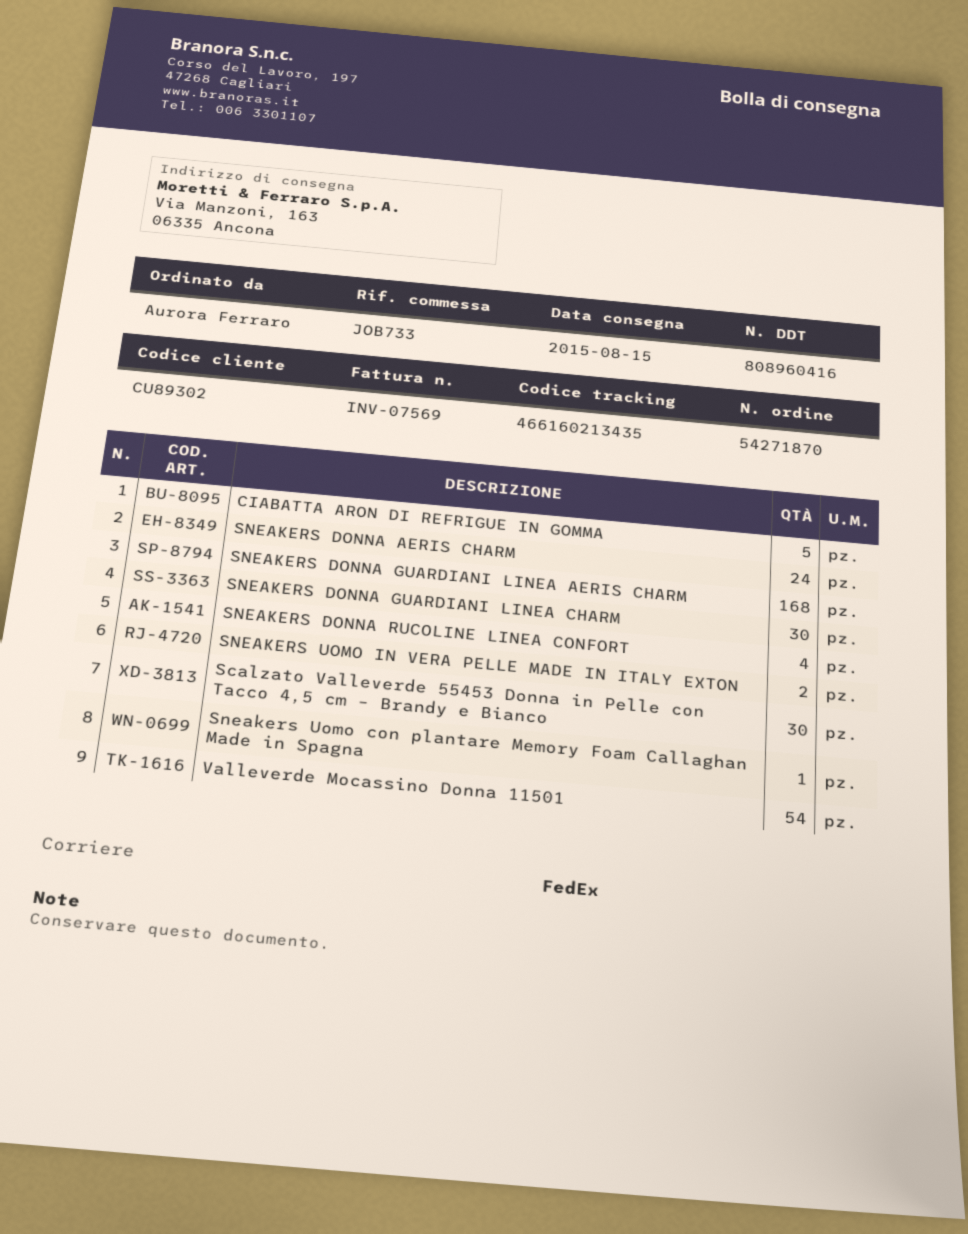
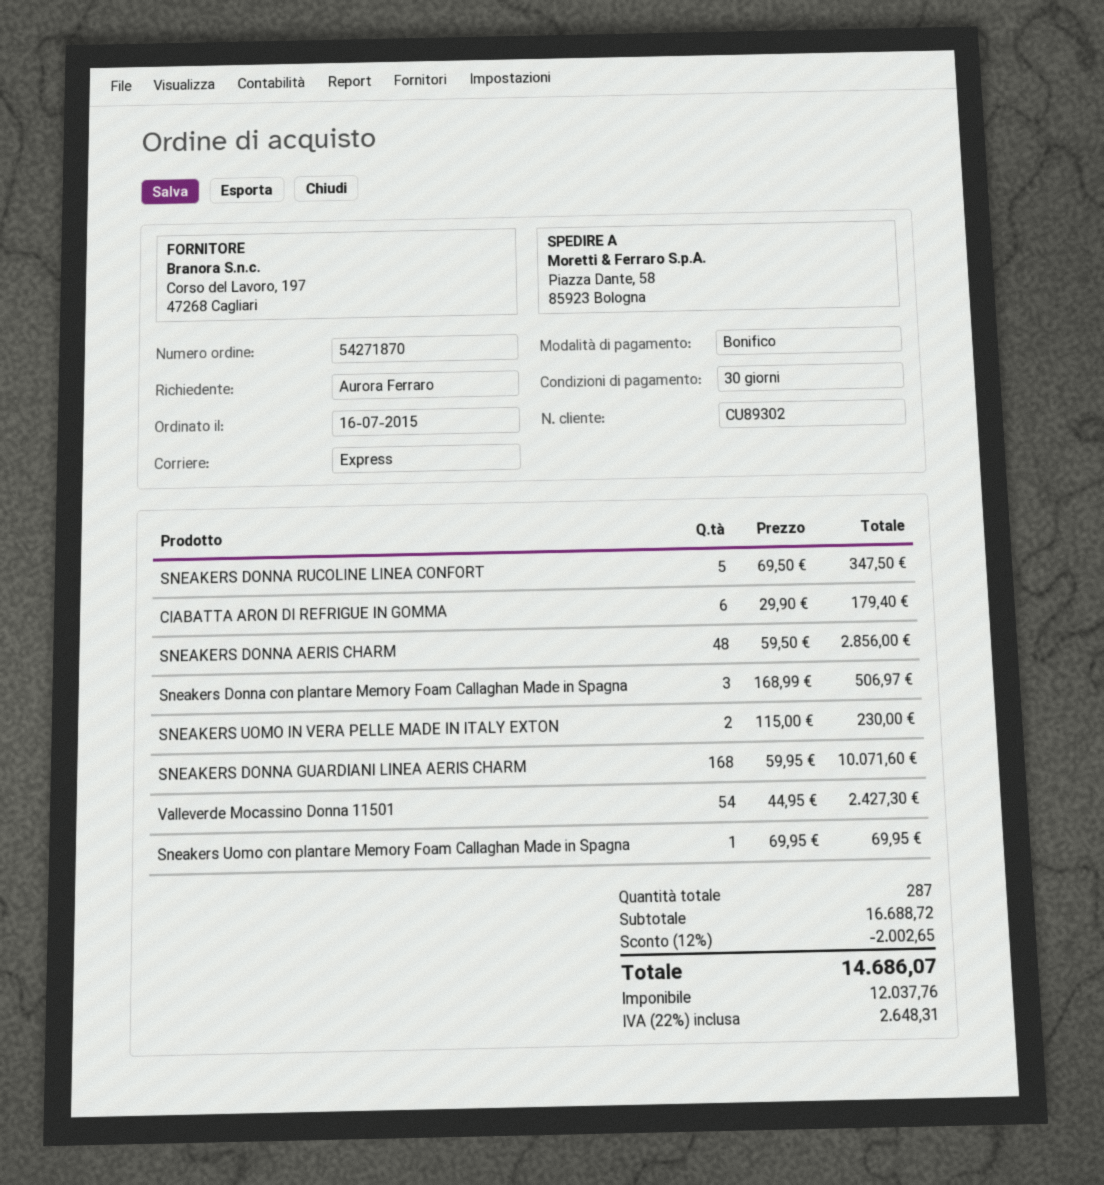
shipping method: FedEx -> express
ship to: Via Manzoni, 163, 06335 Ancona -> Piazza Dante, 58, 85923 Bologna
CIABATTA ARON DI REFRIGUE IN GOMMA: 5 -> 6
SNEAKERS DONNA AERIS CHARM: 24 -> 48
SNEAKERS DONNA GUARDIANI LINEA CHARM: 30 -> none
SNEAKERS DONNA RUCOLINE LINEA CONFORT: 4 -> 5
Scalzato Valleverde 55453 Donna in Pelle con Tacco 4,5 cm – Brandy e Bianco: 30 -> none
Sneakers Donna con plantare Memory Foam Callaghan Made in Spagna: none -> 3

